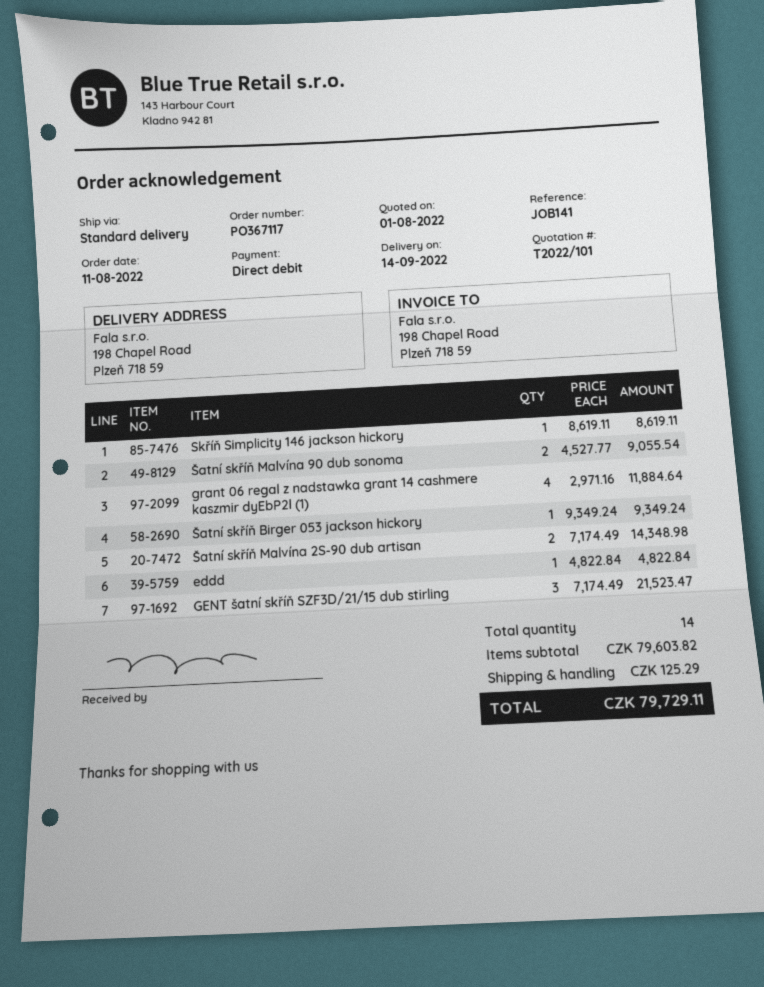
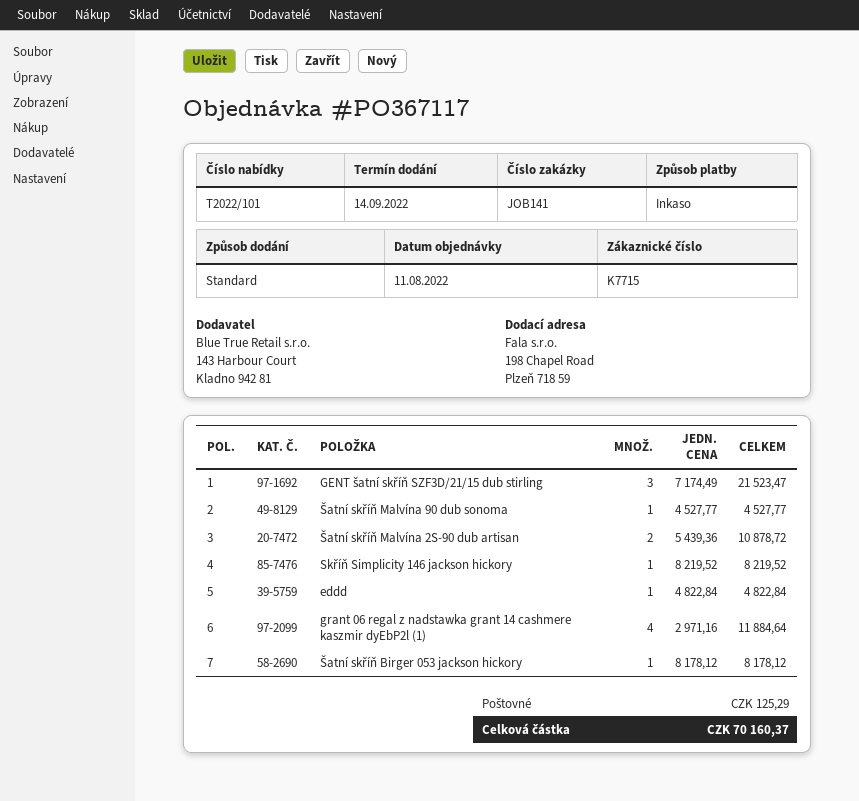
Skříň Simplicity 146 jackson hickory: 1 x 8619.11 = 8619.11 -> 1 x 8219.52 = 8219.52
Šatní skříň Malvína 90 dub sonoma: 2 x 4527.77 = 9055.54 -> 1 x 4527.77 = 4527.77
Šatní skříň Birger 053 jackson hickory: 1 x 9349.24 = 9349.24 -> 1 x 8178.12 = 8178.12
Šatní skříň Malvína 2S-90 dub artisan: 2 x 7174.49 = 14348.98 -> 2 x 5439.36 = 10878.72
total: 79729.11 -> 70160.37

